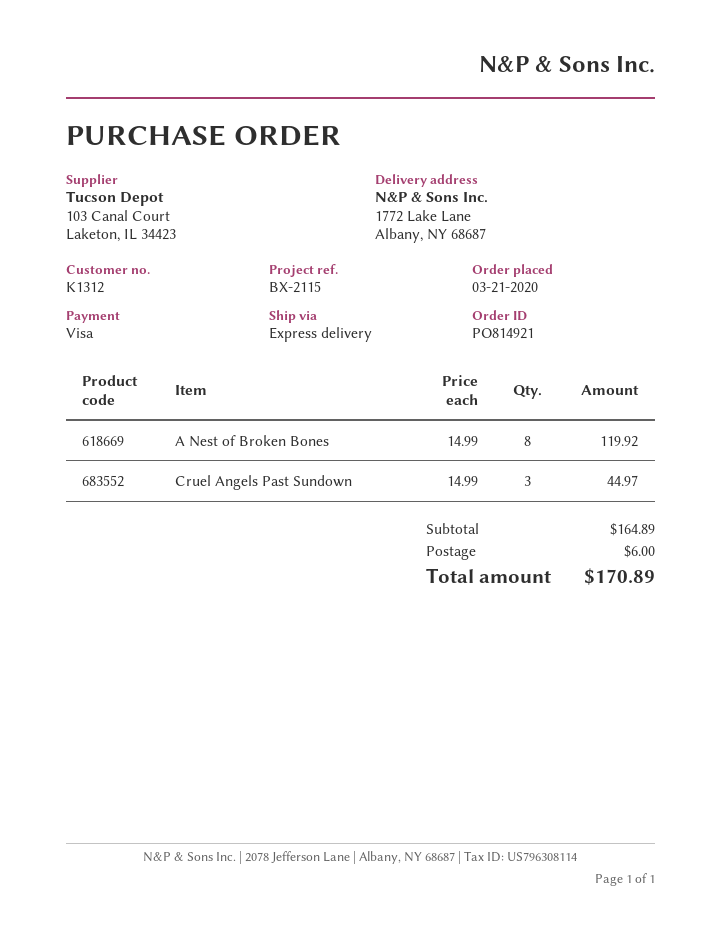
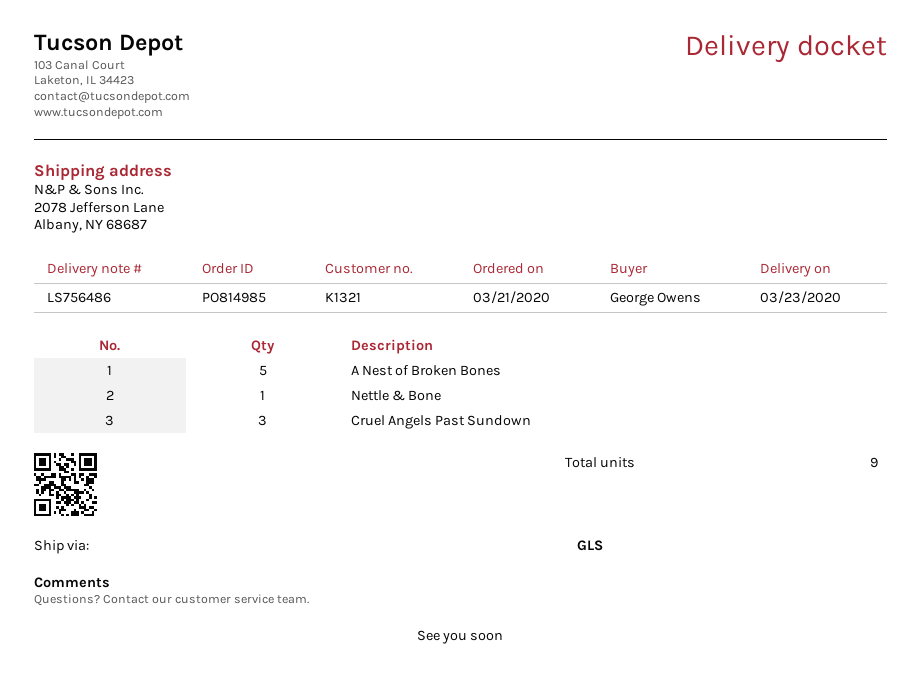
order number: PO814921 -> PO814985
customer number: K1312 -> K1321
shipping method: express -> GLS
ship to: 1772 Lake Lane, Albany, NY 68687 -> 2078 Jefferson Lane, Albany, NY 68687
A Nest of Broken Bones: 8 -> 5
Nettle & Bone: none -> 1

